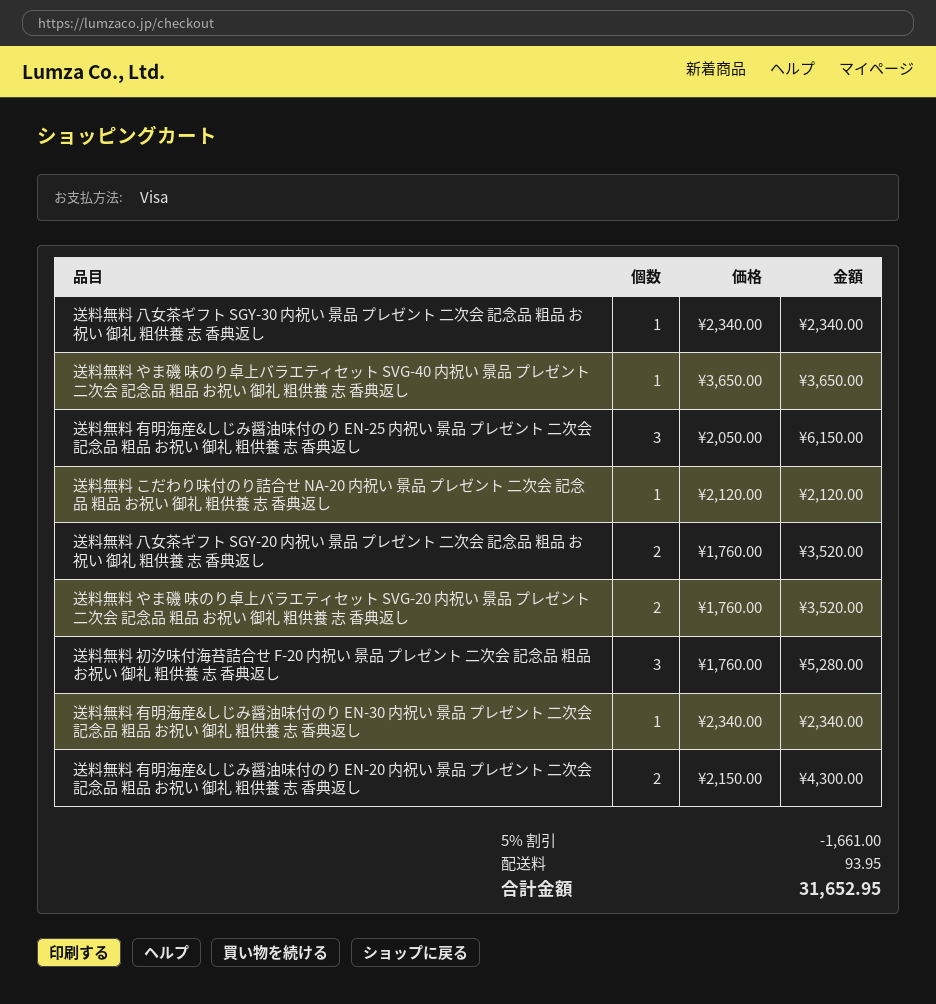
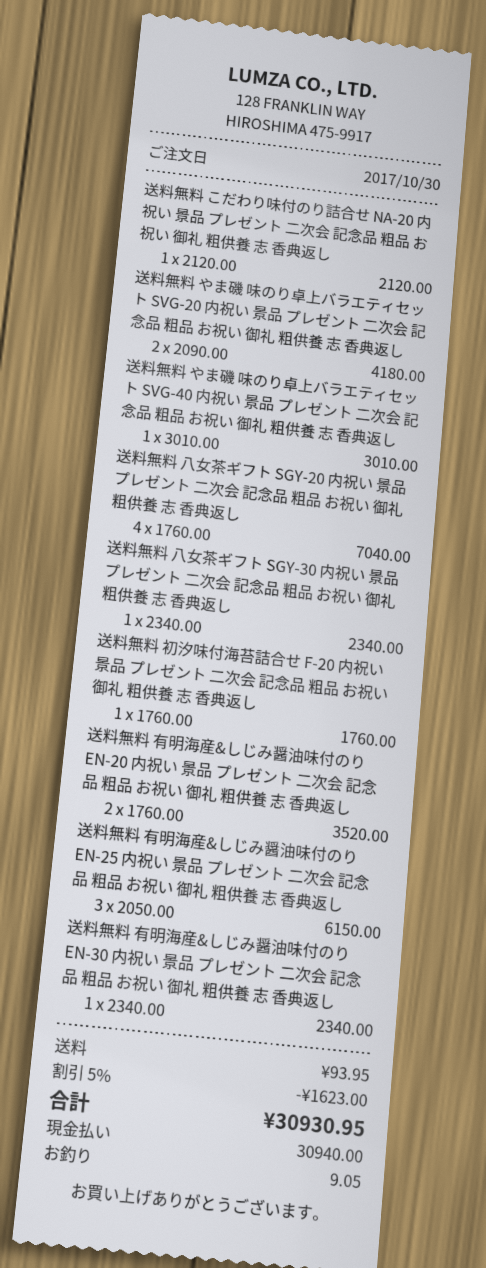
payment method: Visa -> cash
送料無料 やま磯 味のり卓上バラエティセット SVG-40 内祝い 景品 プレゼント 二次会 記念品 粗品 お祝い 御礼 粗供養 志 香典返し: 1 x 3650.00 = 3650.00 -> 1 x 3010.00 = 3010.00
送料無料 八女茶ギフト SGY-20 内祝い 景品 プレゼント 二次会 記念品 粗品 お祝い 御礼 粗供養 志 香典返し: 2 x 1760.00 = 3520.00 -> 4 x 1760.00 = 7040.00
送料無料 やま磯 味のり卓上バラエティセット SVG-20 内祝い 景品 プレゼント 二次会 記念品 粗品 お祝い 御礼 粗供養 志 香典返し: 2 x 1760.00 = 3520.00 -> 2 x 2090.00 = 4180.00
送料無料 初汐味付海苔詰合せ F-20 内祝い 景品 プレゼント 二次会 記念品 粗品 お祝い 御礼 粗供養 志 香典返し: 3 x 1760.00 = 5280.00 -> 1 x 1760.00 = 1760.00
送料無料 有明海産&しじみ醤油味付のり EN-20 内祝い 景品 プレゼント 二次会 記念品 粗品 お祝い 御礼 粗供養 志 香典返し: 2 x 2150.00 = 4300.00 -> 2 x 1760.00 = 3520.00
discount: 5% = 1661.00 -> 5% = 1623.00
total: 31652.95 -> 30930.95

